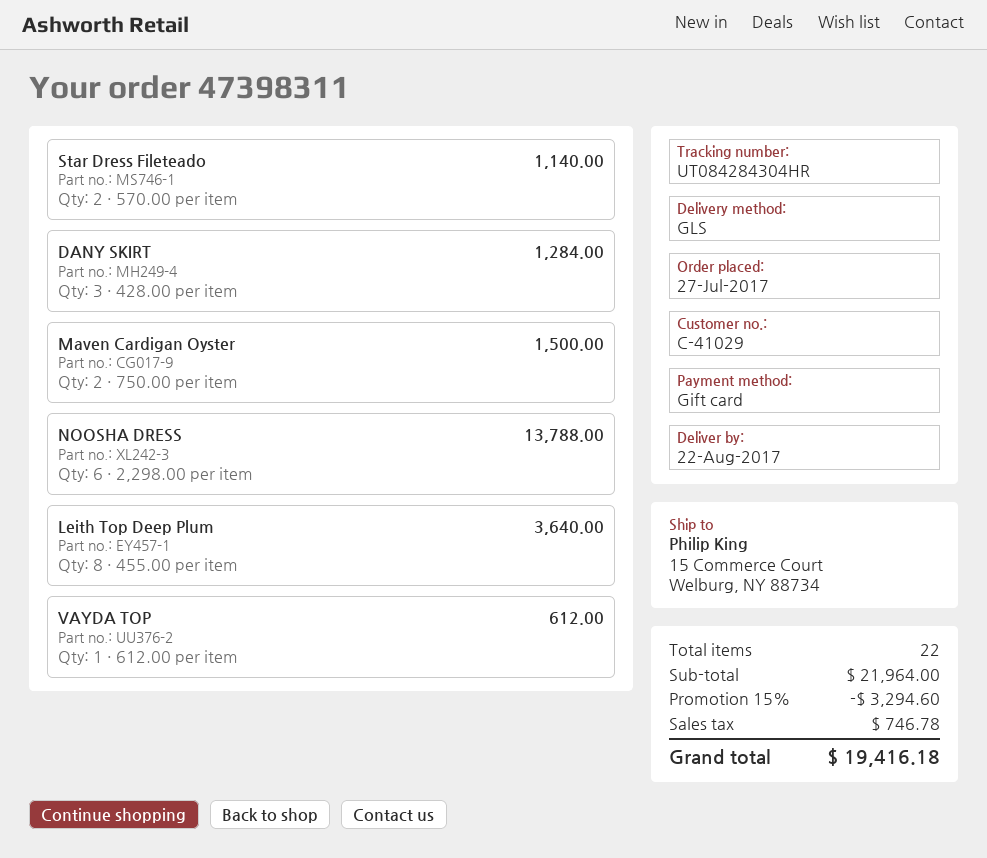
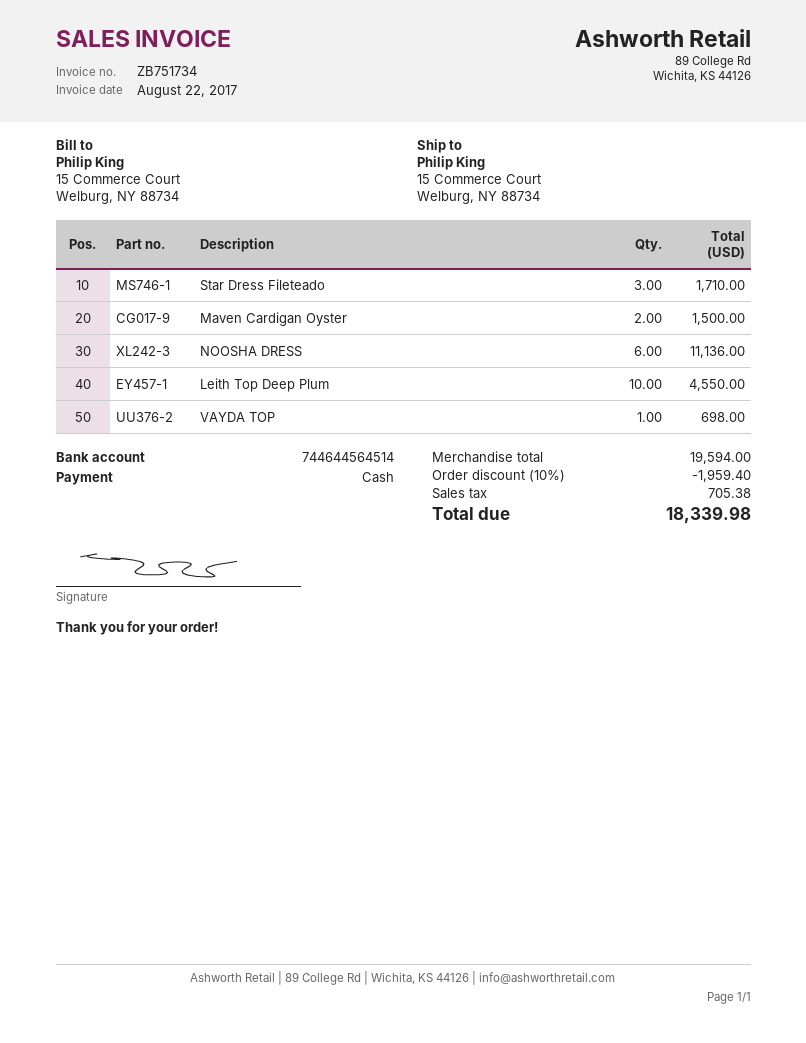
payment method: gift card -> cash
Star Dress Fileteado: 2 for 1140.00 -> 3 for 1710.00
DANY SKIRT: 3 for 1284.00 -> none
NOOSHA DRESS: 6 for 13788.00 -> 6 for 11136.00
Leith Top Deep Plum: 8 for 3640.00 -> 10 for 4550.00
VAYDA TOP: 1 for 612.00 -> 1 for 698.00
subtotal: 21964.00 -> 19594.00
discount: 15% = 3294.60 -> 10% = 1959.40
tax: 746.78 -> 705.38
total: 19416.18 -> 18339.98

